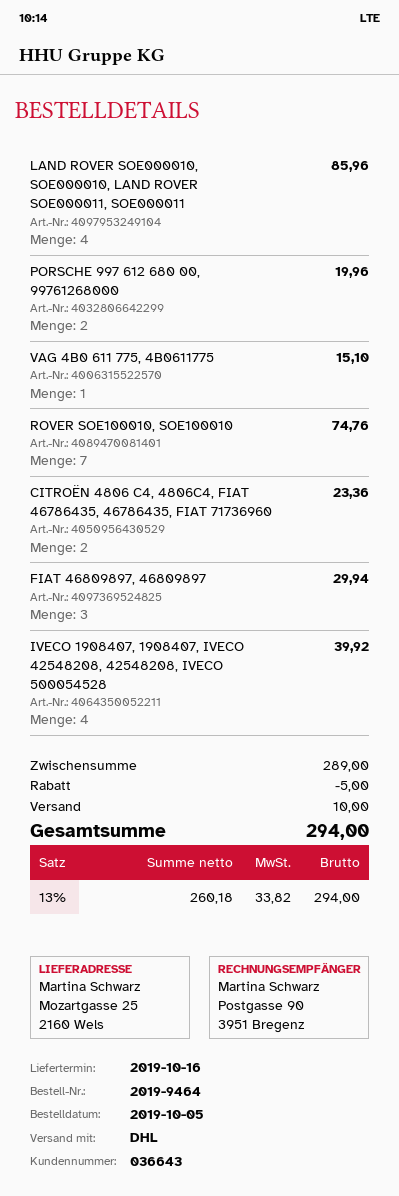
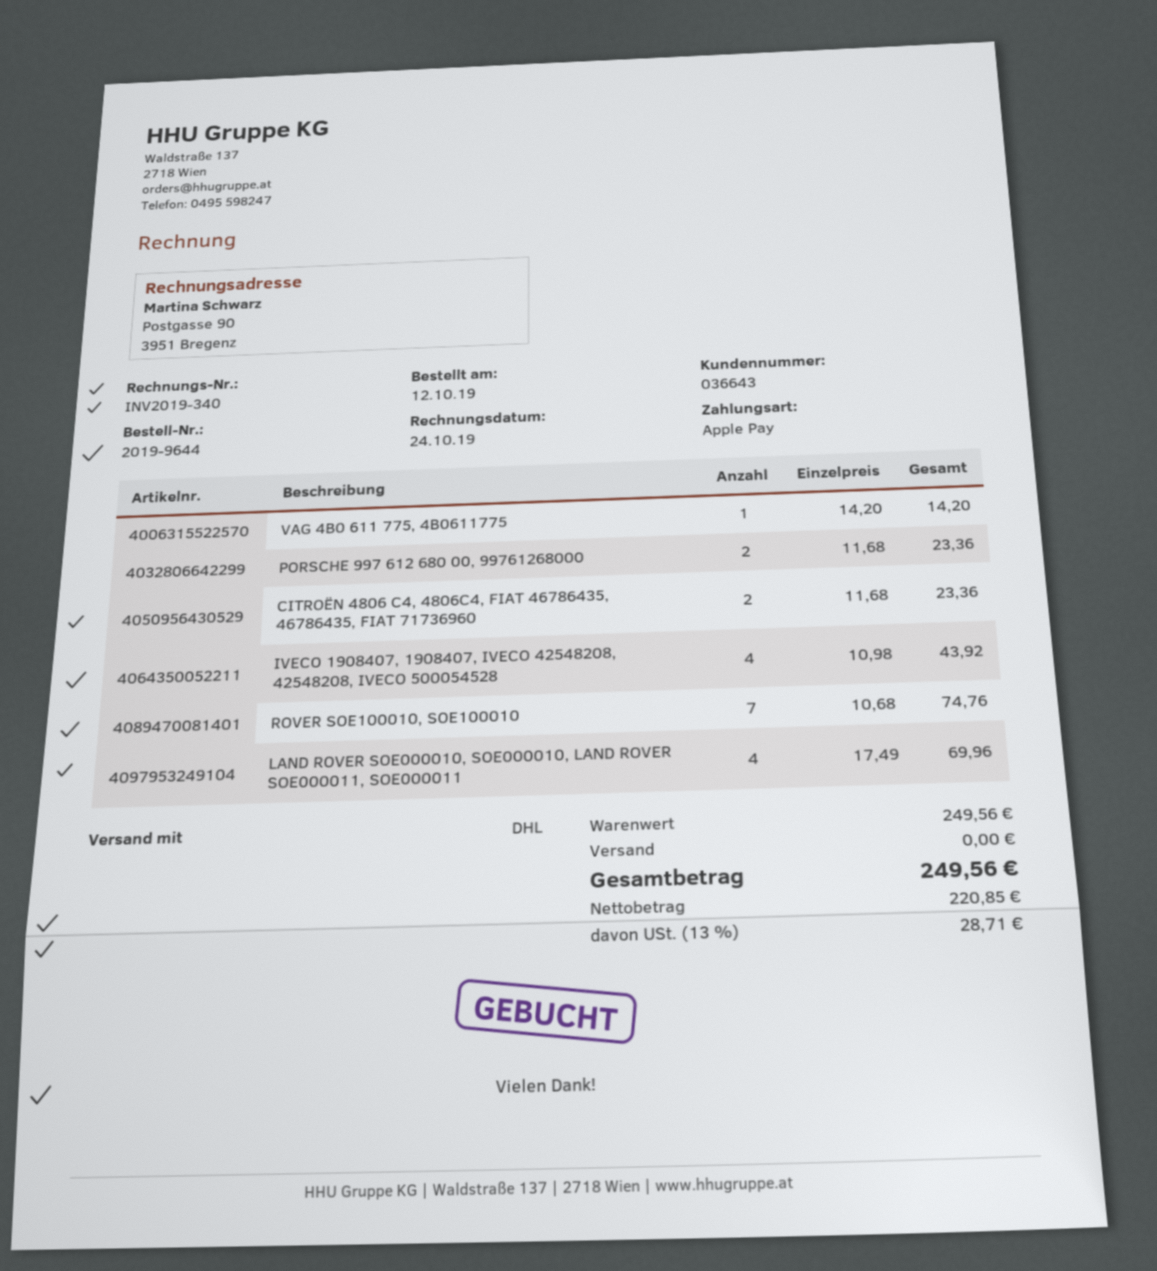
order number: 2019-9464 -> 2019-9644
order date: 2019-10-05 -> 2019-10-12
LAND ROVER SOE000010, SOE000010, LAND ROVER SOE000011, SOE000011: 4 for 85.96 -> 4 for 69.96
PORSCHE 997 612 680 00, 99761268000: 2 for 19.96 -> 2 for 23.36
VAG 4B0 611 775, 4B0611775: 1 for 15.10 -> 1 for 14.20
FIAT 46809897, 46809897: 3 for 29.94 -> none
IVECO 1908407, 1908407, IVECO 42548208, 42548208, IVECO 500054528: 4 for 39.92 -> 4 for 43.92
subtotal: 289.00 -> 249.56
discount: 5.00 -> none
shipping: 10.00 -> 0.00
net: 260.18 -> 220.85
tax: 13% = 33.82 -> 13% = 28.71
total: 294.00 -> 249.56

